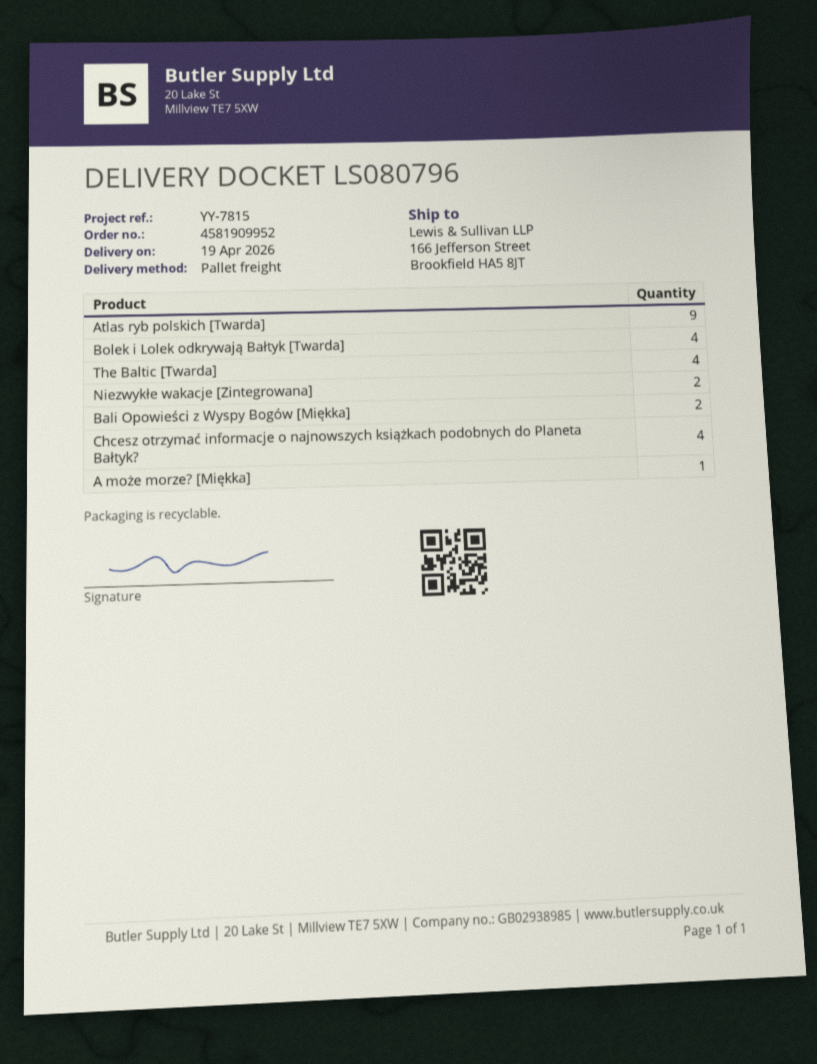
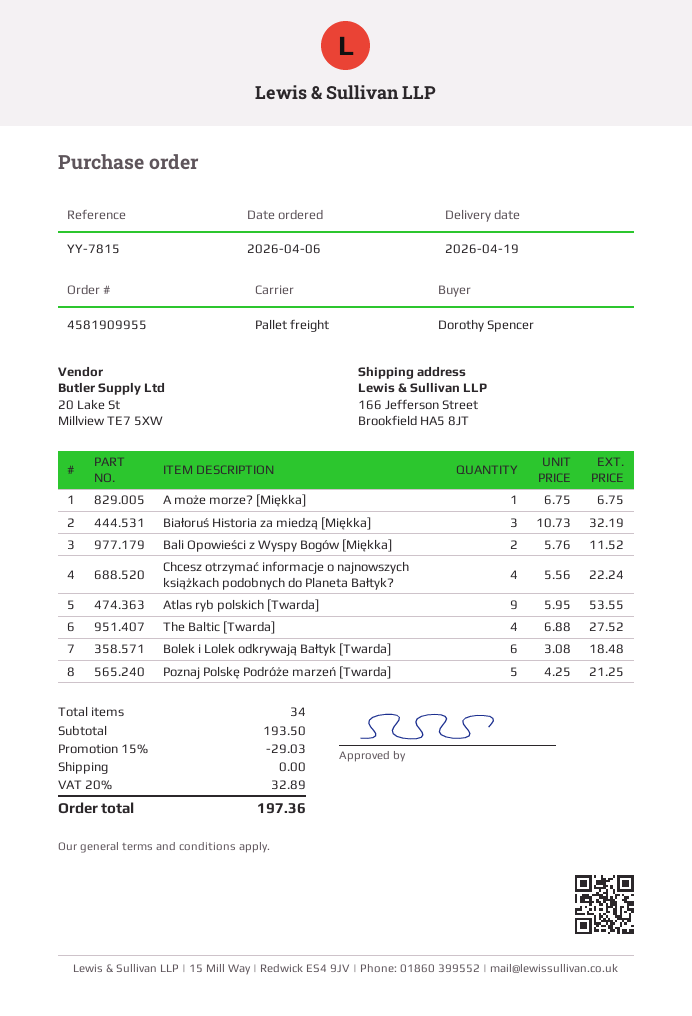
order number: 4581909952 -> 4581909955
Bolek i Lolek odkrywają Bałtyk [Twarda]: 4 -> 6
Niezwykłe wakacje [Zintegrowana]: 2 -> none
Białoruś Historia za miedzą [Miękka]: none -> 3
Poznaj Polskę Podróże marzeń [Twarda]: none -> 5

